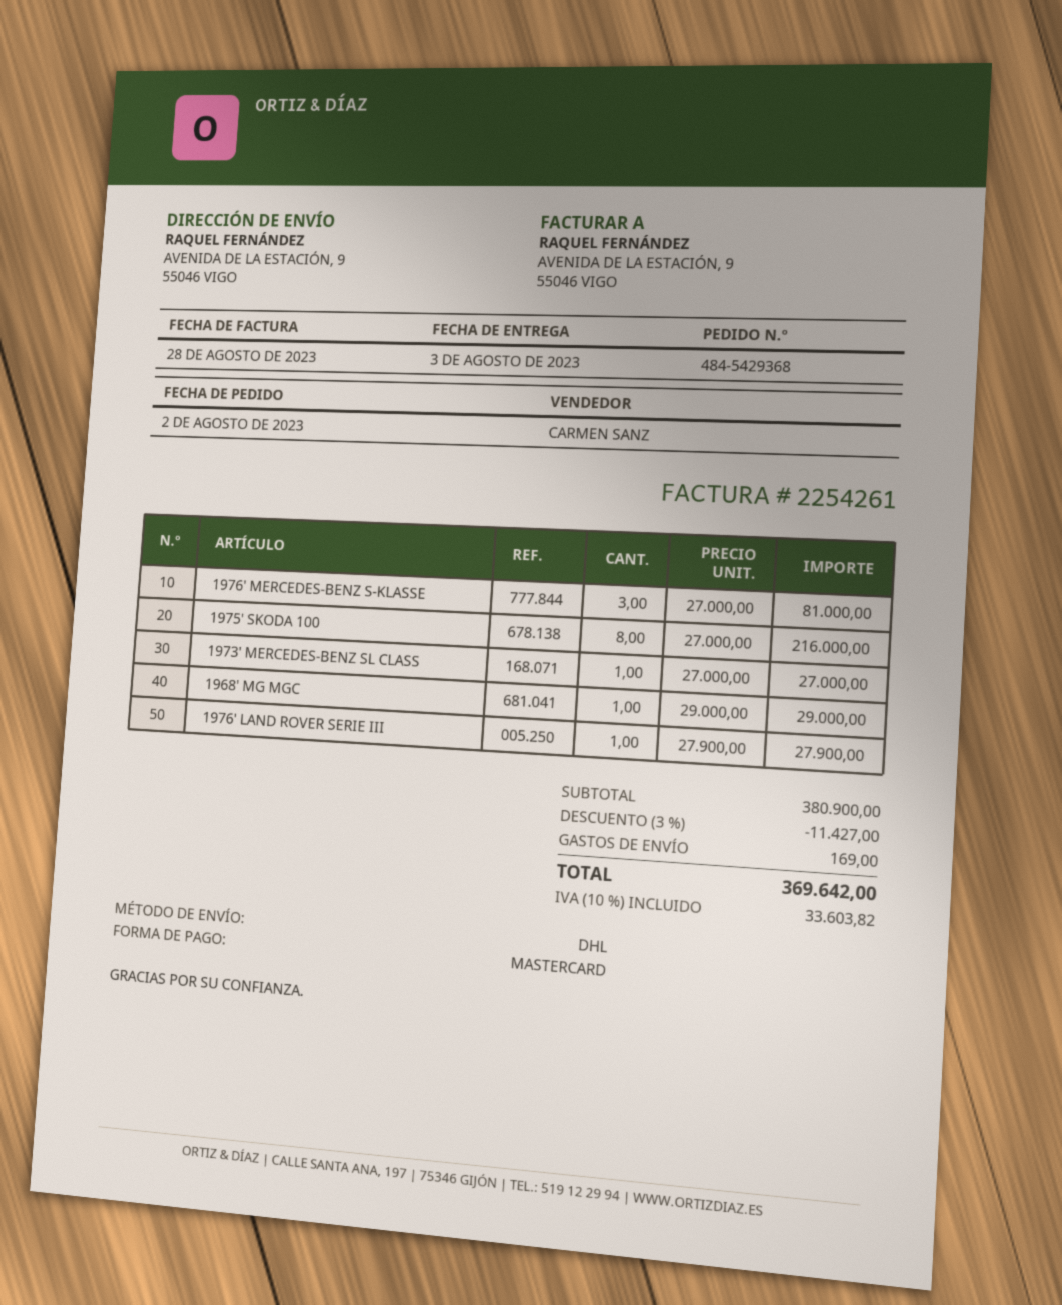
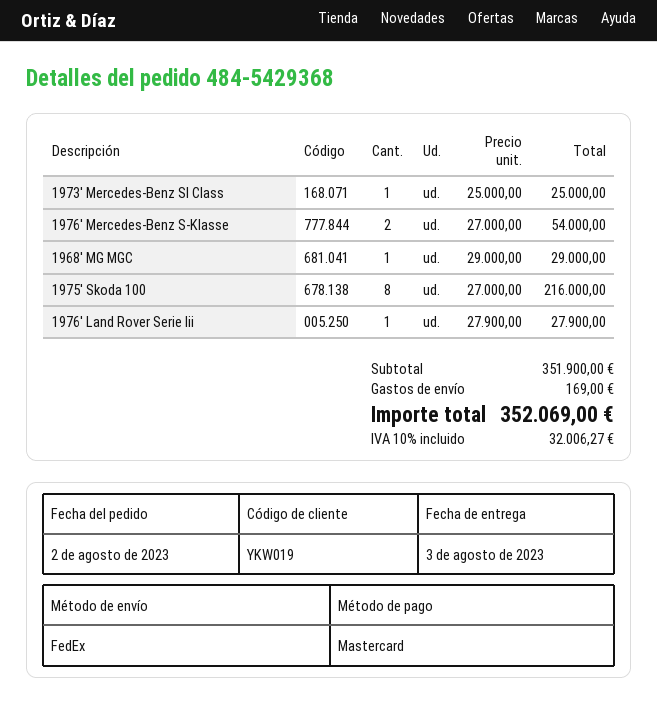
shipping method: DHL -> FedEx
1976' MERCEDES-BENZ S-KLASSE: 3 x 27000.00 = 81000.00 -> 2 x 27000.00 = 54000.00
1973' MERCEDES-BENZ SL CLASS: 1 x 27000.00 = 27000.00 -> 1 x 25000.00 = 25000.00
subtotal: 380900.00 -> 351900.00
discount: 3% = 11427.00 -> none
tax: 10% = 33603.82 -> 10% = 32006.27
total: 369642.00 -> 352069.00

